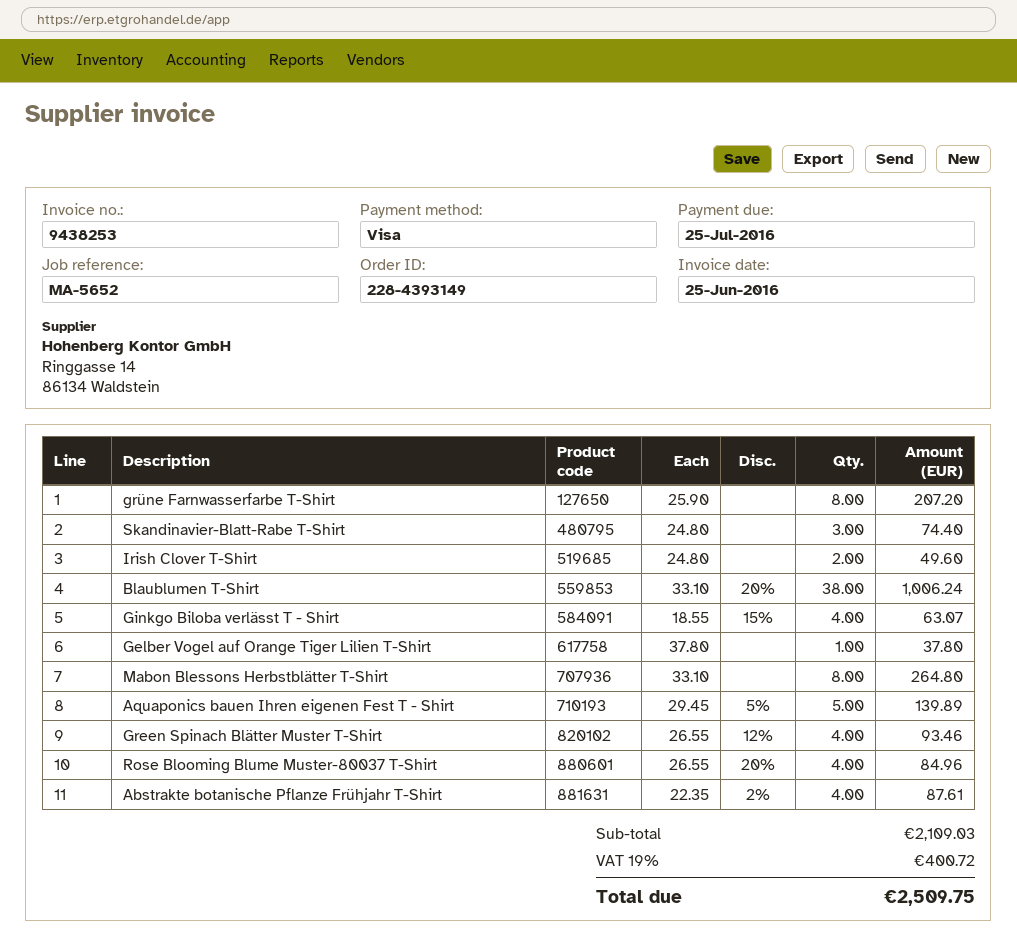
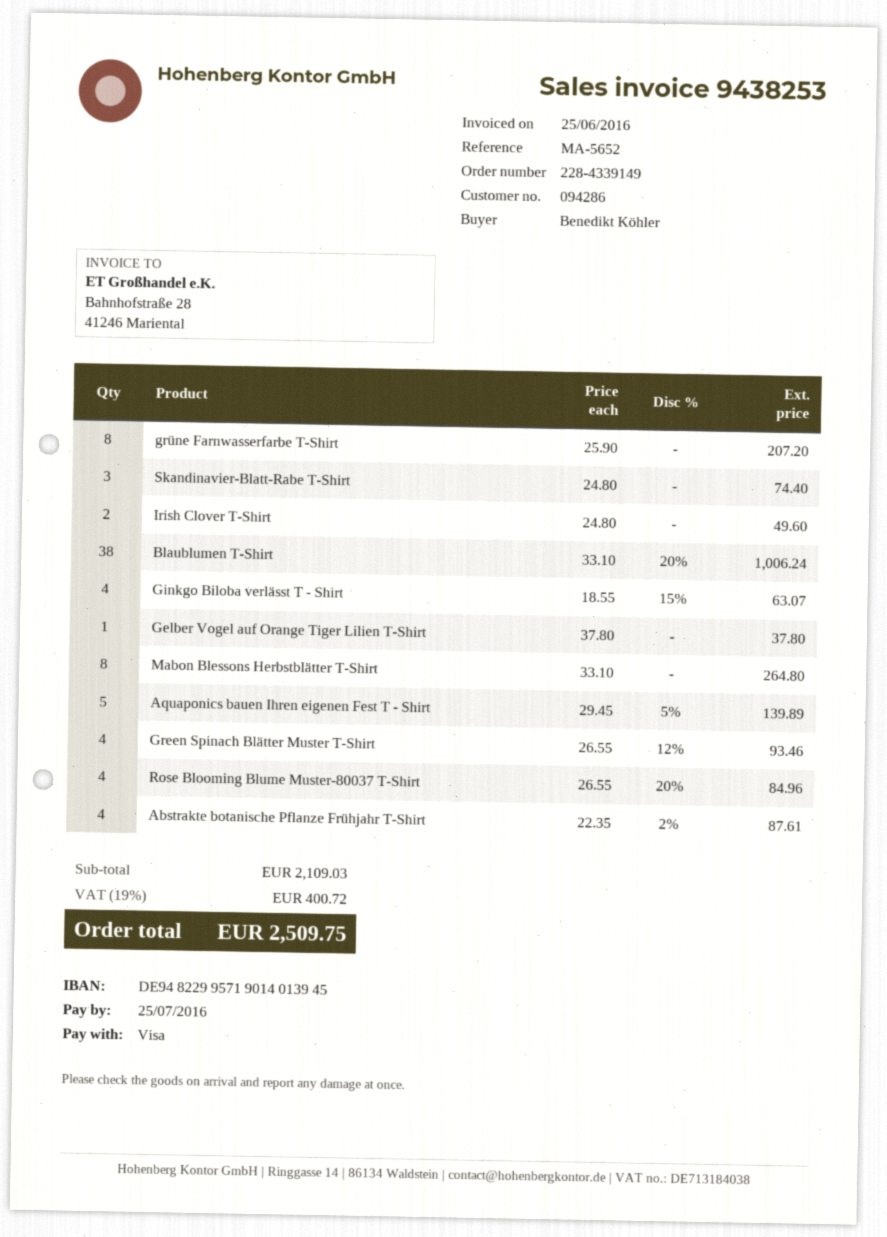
order number: 228-4393149 -> 228-4339149

